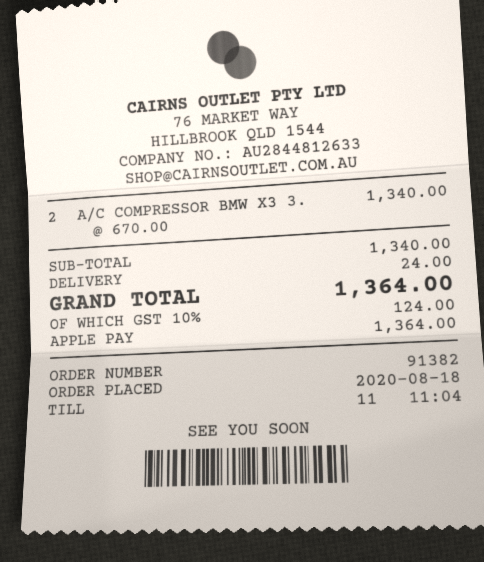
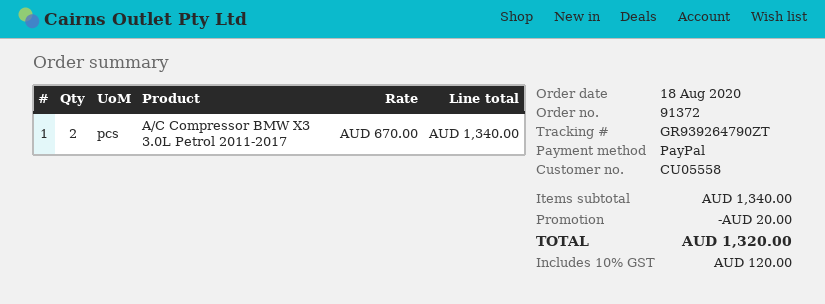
order number: 91382 -> 91372
payment method: Apple Pay -> PayPal
discount: none -> 20.00
shipping: 24.00 -> none
tax: 10% = 124.00 -> 10% = 120.00
total: 1364.00 -> 1320.00

